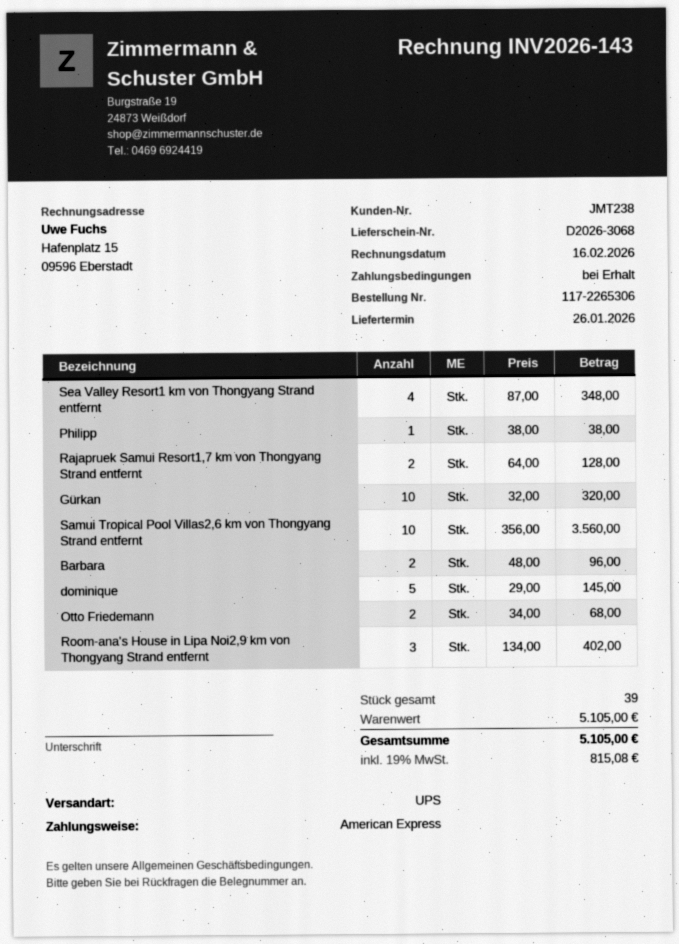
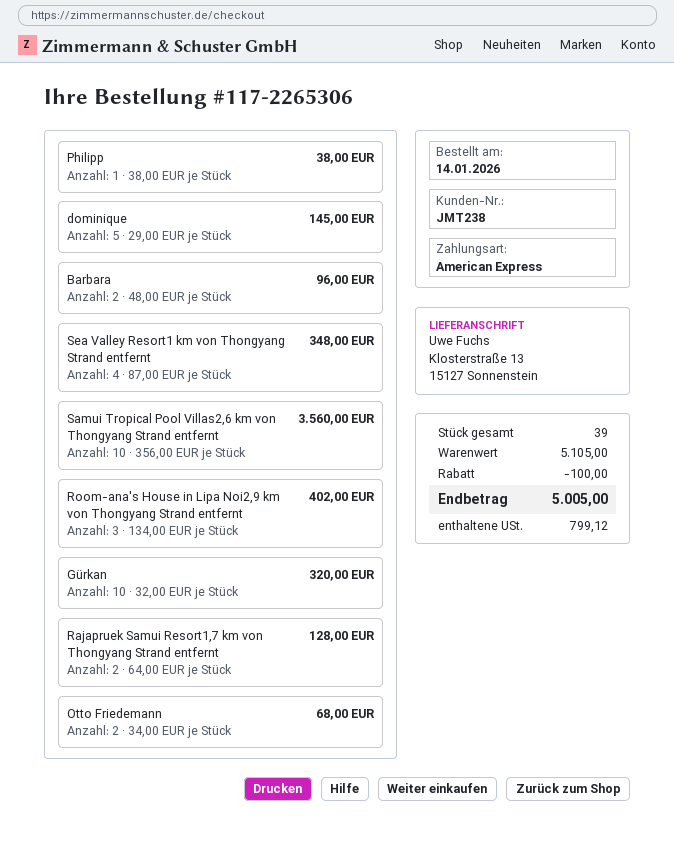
discount: none -> 100.00
tax: 815.08 -> 799.12
total: 5105.00 -> 5005.00

